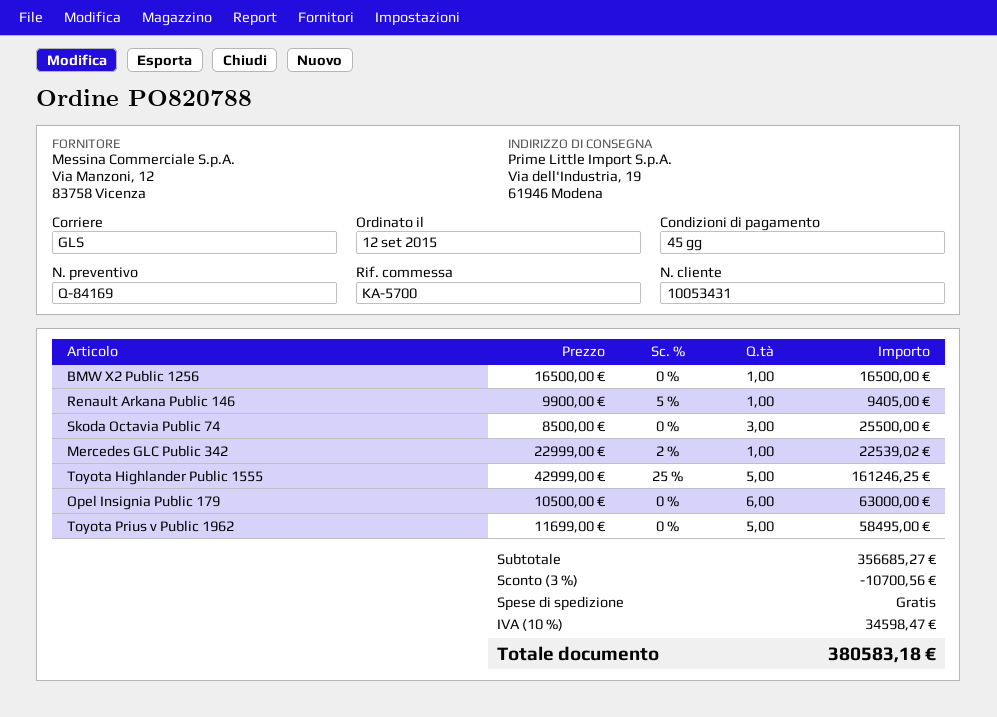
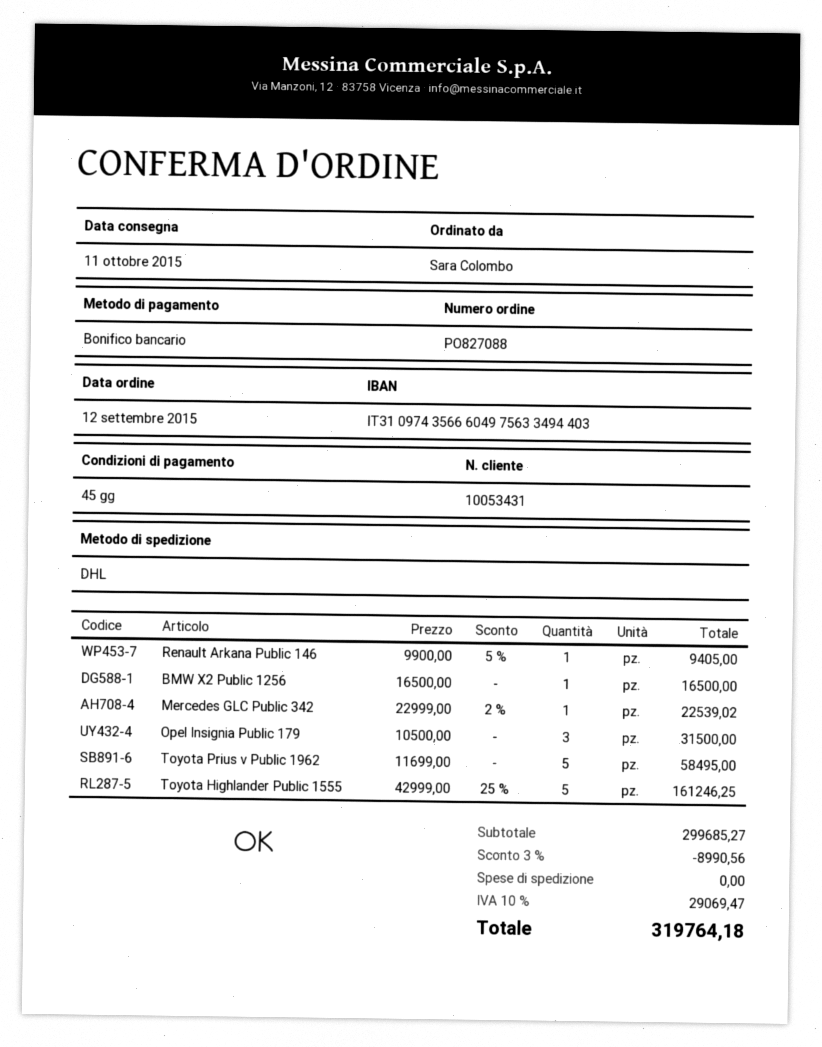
order number: PO820788 -> PO827088
shipping method: GLS -> DHL
Skoda Octavia Public 74: 3 x 8500.00 = 25500.00 -> none
Opel Insignia Public 179: 6 x 10500.00 = 63000.00 -> 3 x 10500.00 = 31500.00
subtotal: 356685.27 -> 299685.27
discount: 3% = 10700.56 -> 3% = 8990.56
tax: 10% = 34598.47 -> 10% = 29069.47
total: 380583.18 -> 319764.18

